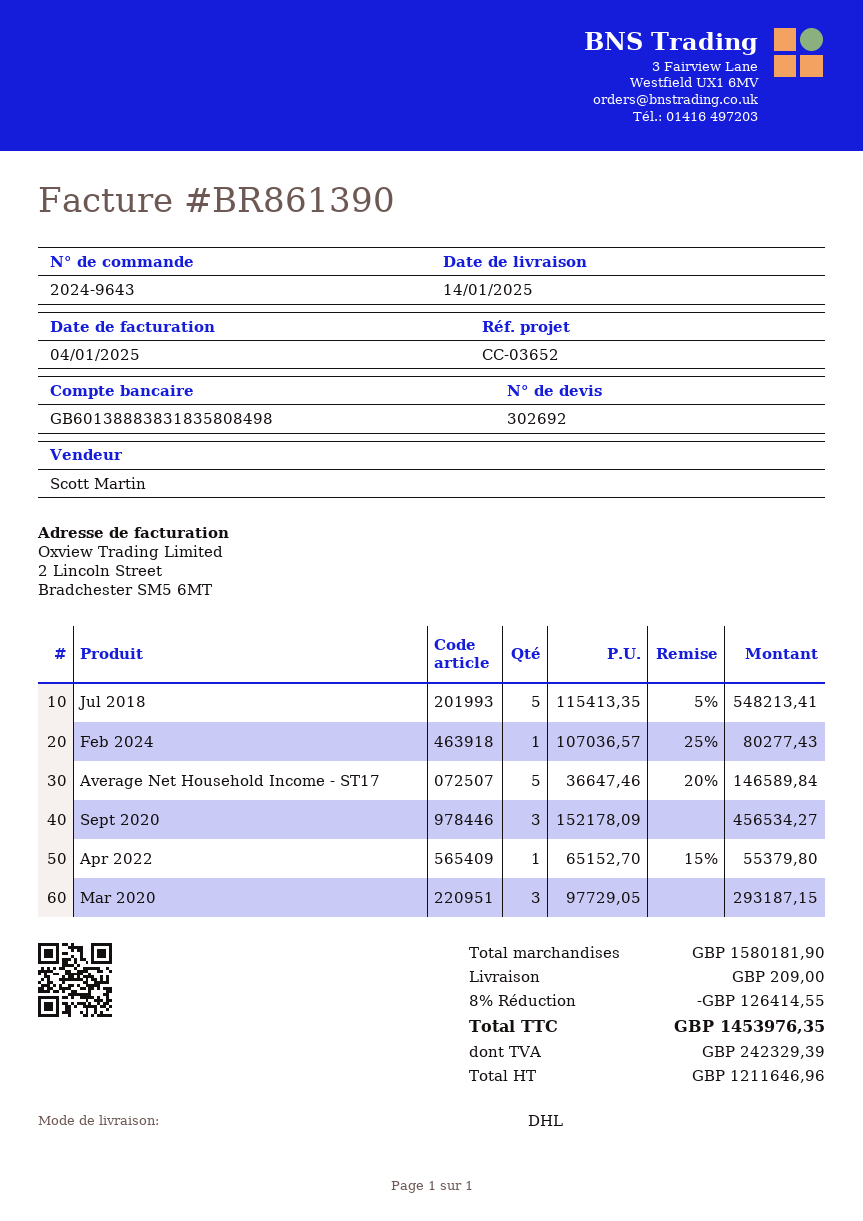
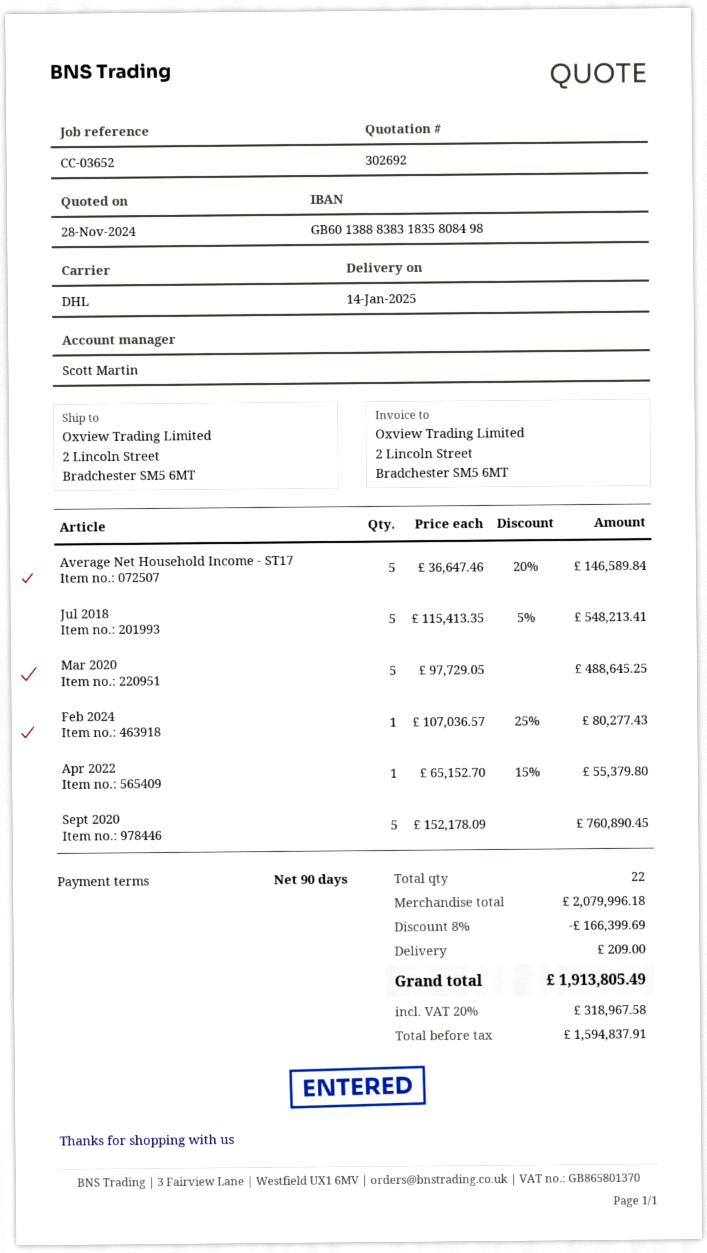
Sept 2020: 3 x 152178.09 = 456534.27 -> 5 x 152178.09 = 760890.45
Mar 2020: 3 x 97729.05 = 293187.15 -> 5 x 97729.05 = 488645.25
subtotal: 1580181.90 -> 2079996.18
discount: 8% = 126414.55 -> 8% = 166399.69
net: 1211646.96 -> 1594837.91
tax: 242329.39 -> 318967.58
total: 1453976.35 -> 1913805.49

